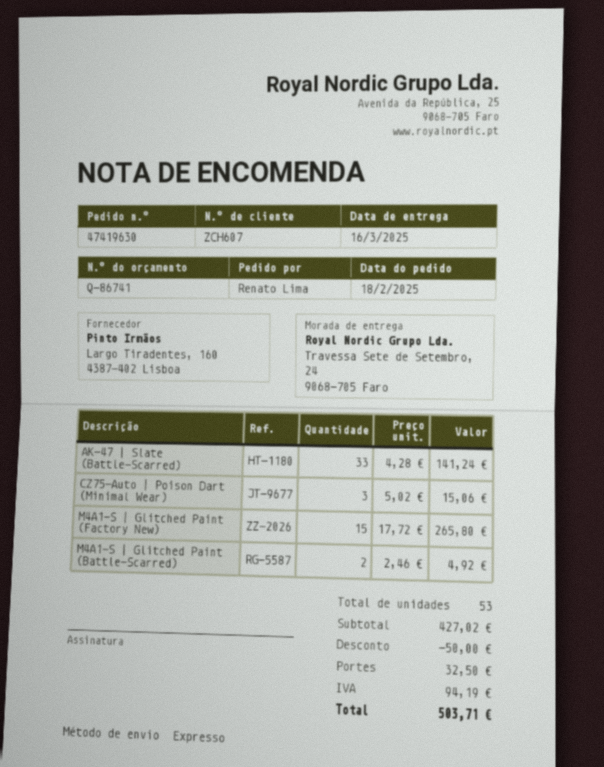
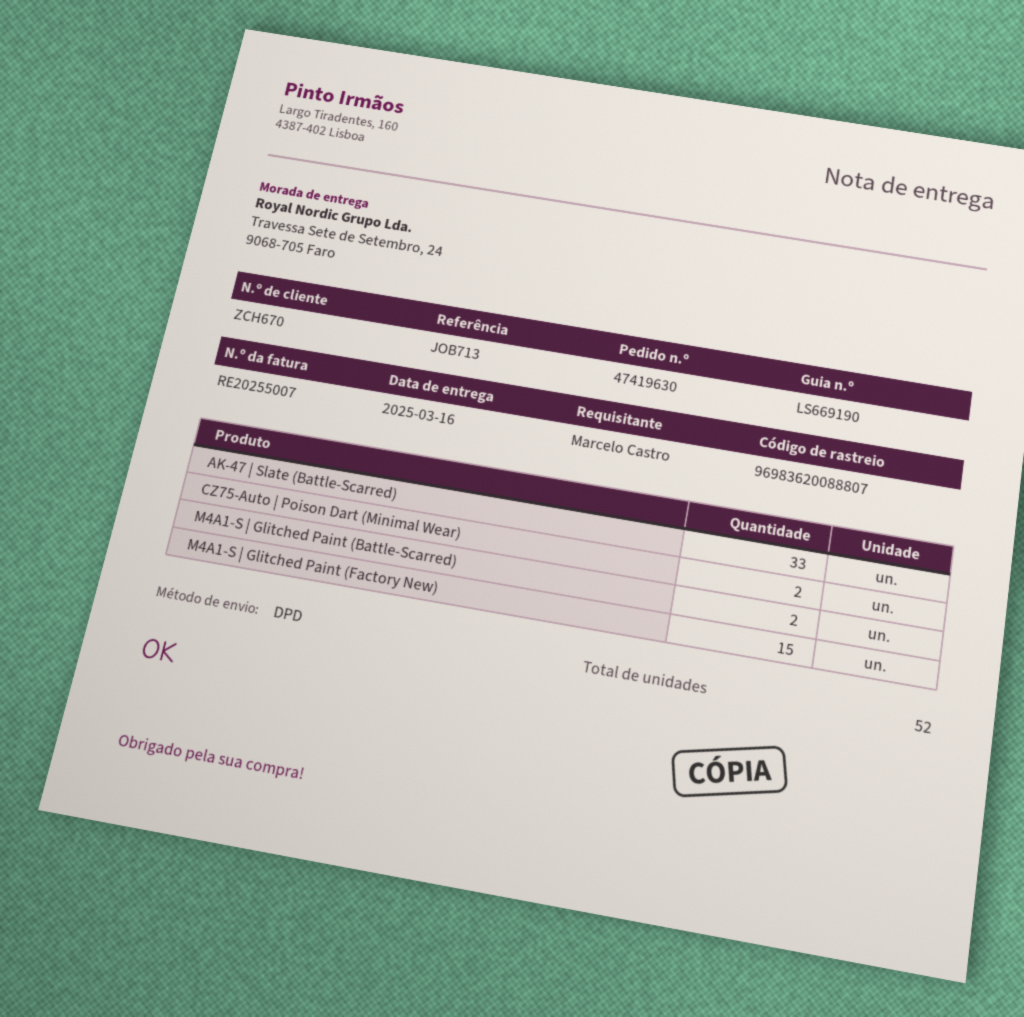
customer number: ZCH607 -> ZCH670
ordered by: Renato Lima -> Marcelo Castro
shipping method: express -> DPD
CZ75-Auto | Poison Dart (Minimal Wear): 3 -> 2
total quantity: 53 -> 52

